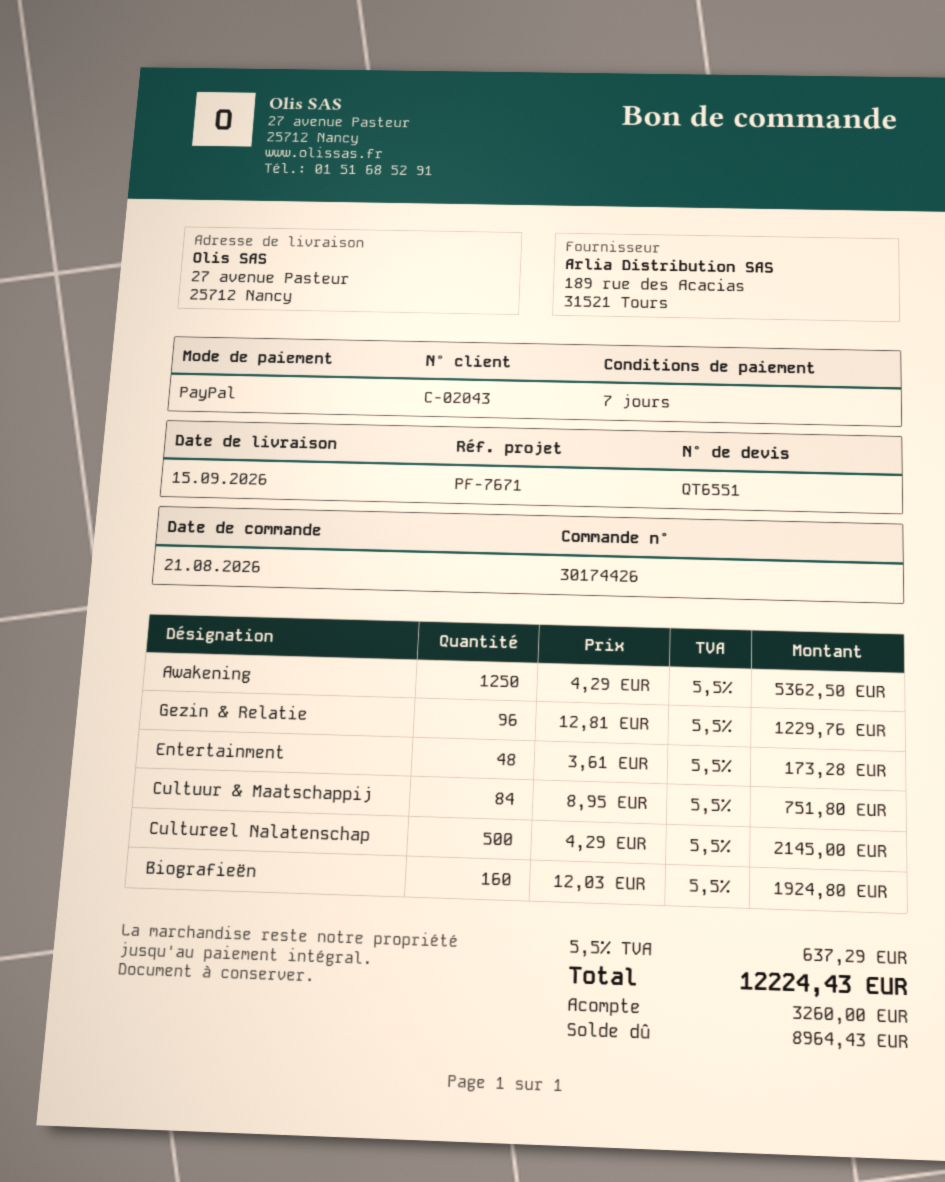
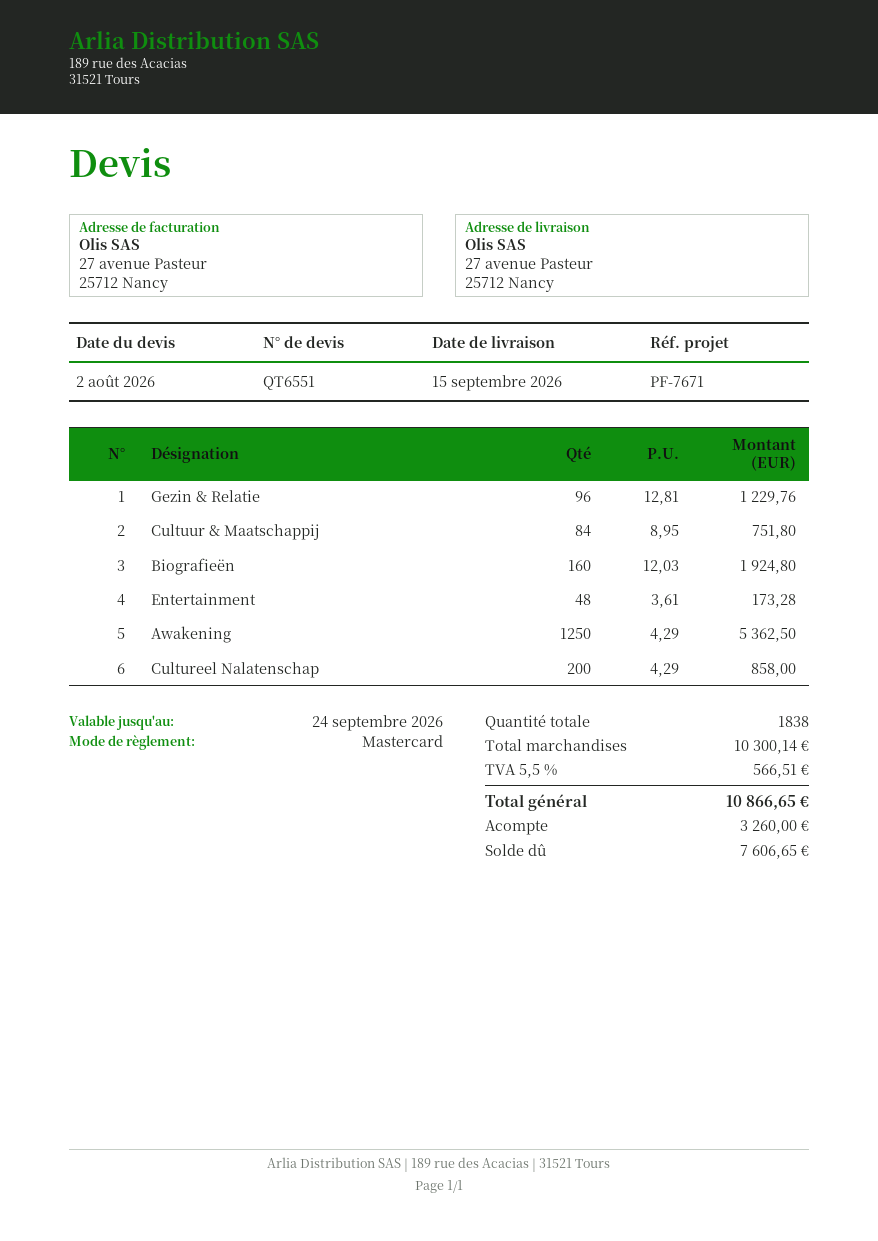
payment method: PayPal -> Mastercard
Cultureel Nalatenschap: 500 x 4.29 = 2145.00 -> 200 x 4.29 = 858.00
tax: 5.5% = 637.29 -> 5.5% = 566.51
total: 12224.43 -> 10866.65
balance: 8964.43 -> 7606.65

